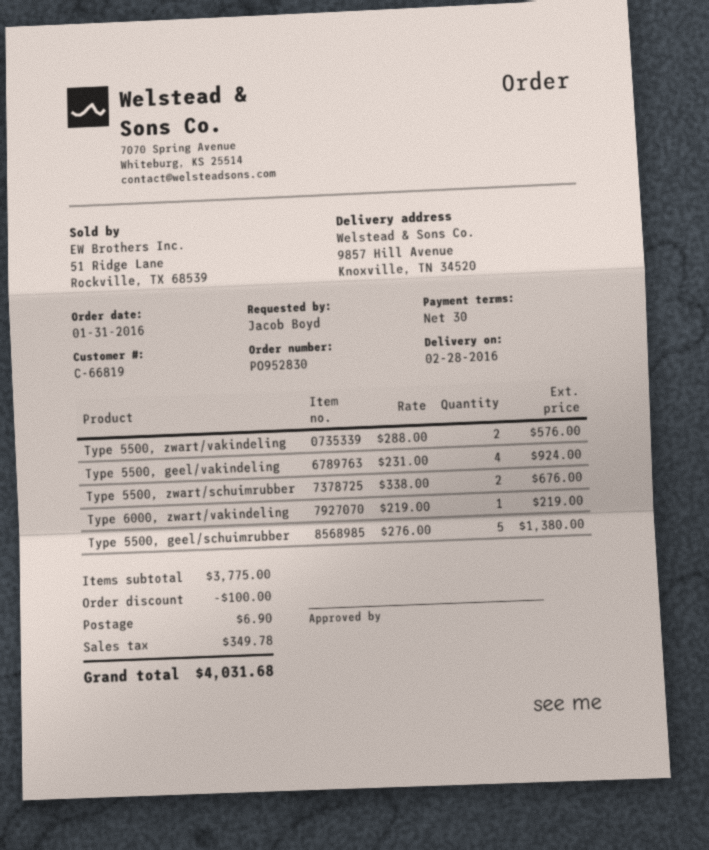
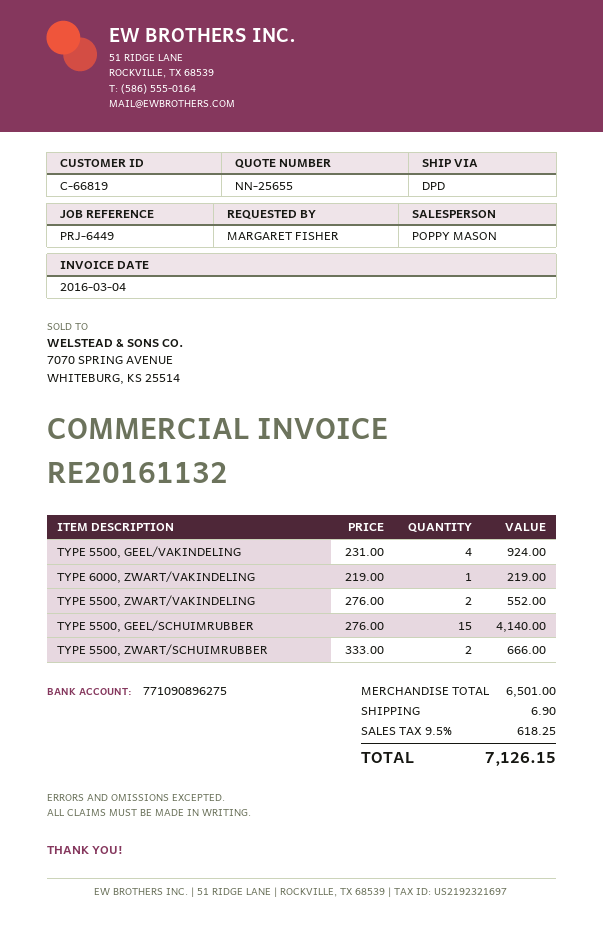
ordered by: Jacob Boyd -> MARGARET FISHER
Type 5500, zwart/vakindeling: 2 x 288.00 = 576.00 -> 2 x 276.00 = 552.00
Type 5500, zwart/schuimrubber: 2 x 338.00 = 676.00 -> 2 x 333.00 = 666.00
Type 5500, geel/schuimrubber: 5 x 276.00 = 1380.00 -> 15 x 276.00 = 4140.00
subtotal: 3775.00 -> 6501.00
discount: 100.00 -> none
tax: 349.78 -> 618.25
total: 4031.68 -> 7126.15

